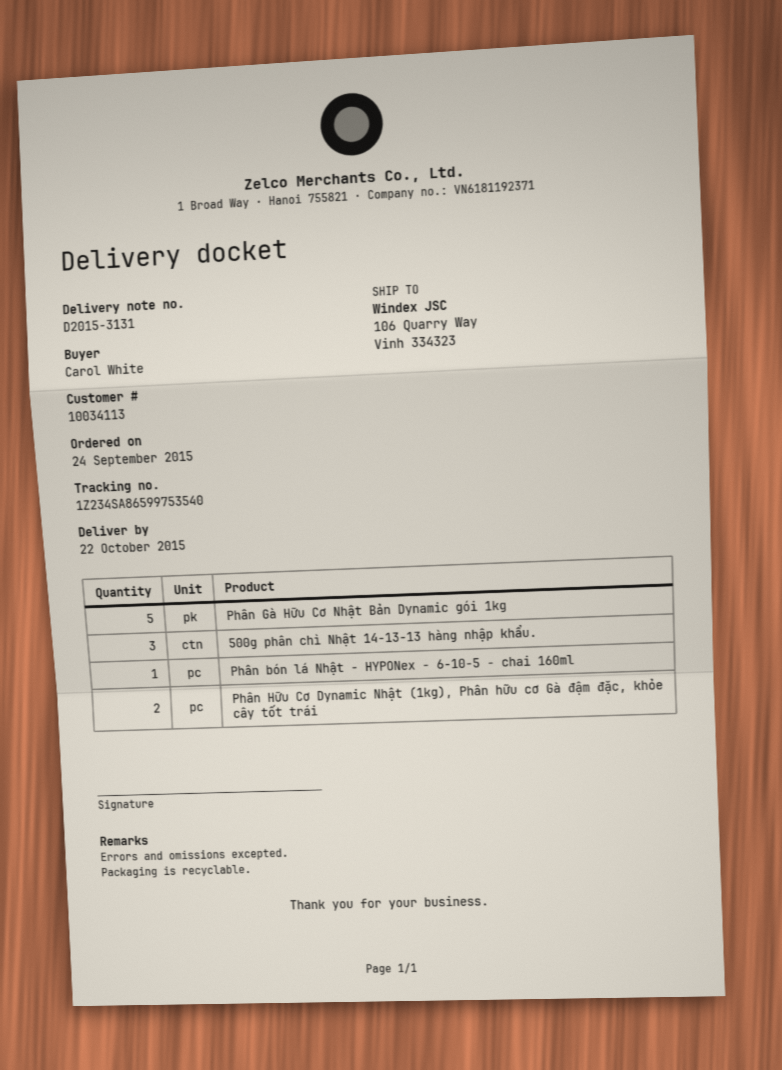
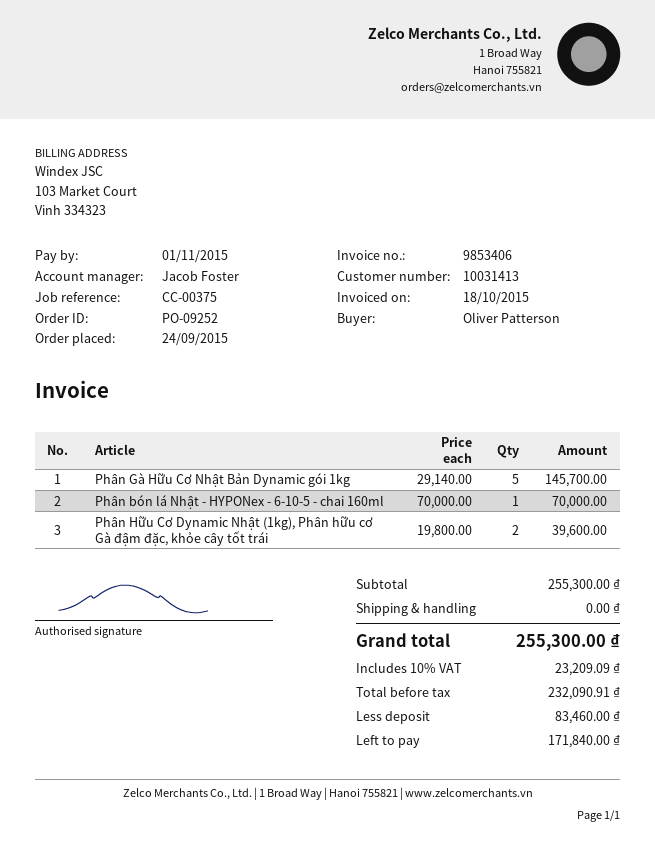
customer number: 10034113 -> 10031413
ordered by: Carol White -> Oliver Patterson
500g phân chì Nhật 14-13-13 hàng nhập khẩu.: 3 -> none

